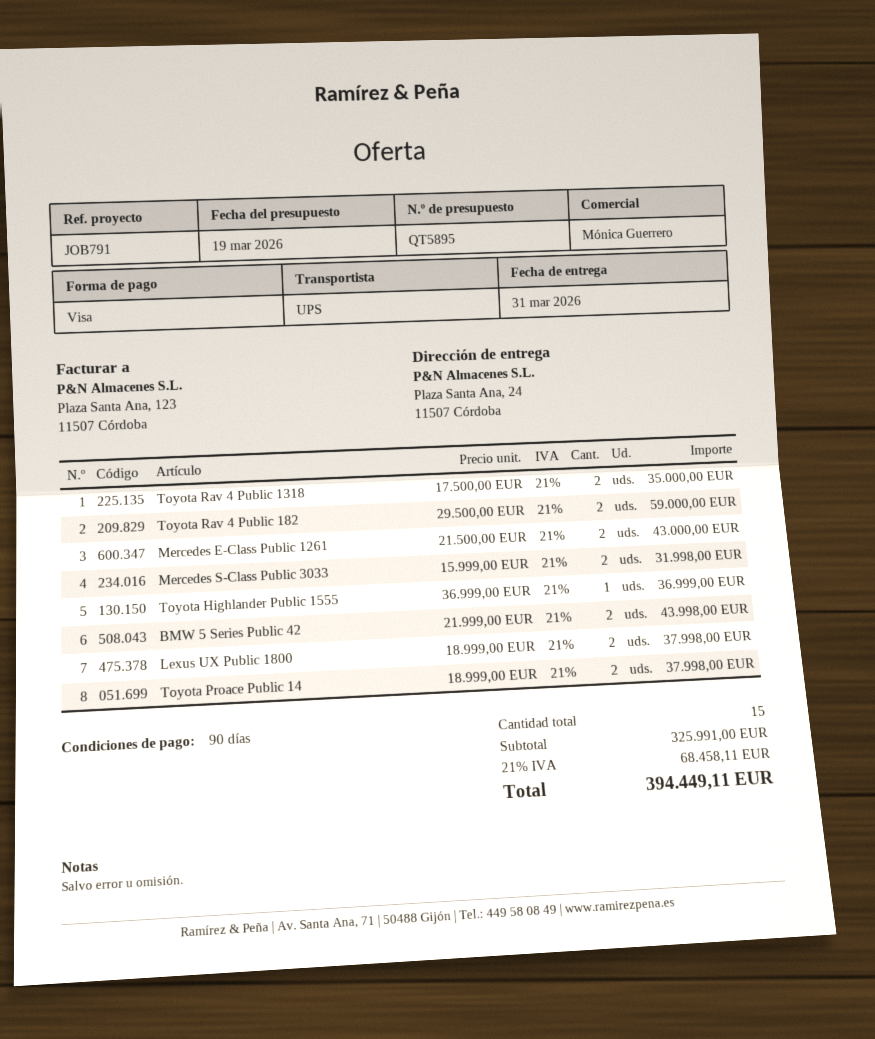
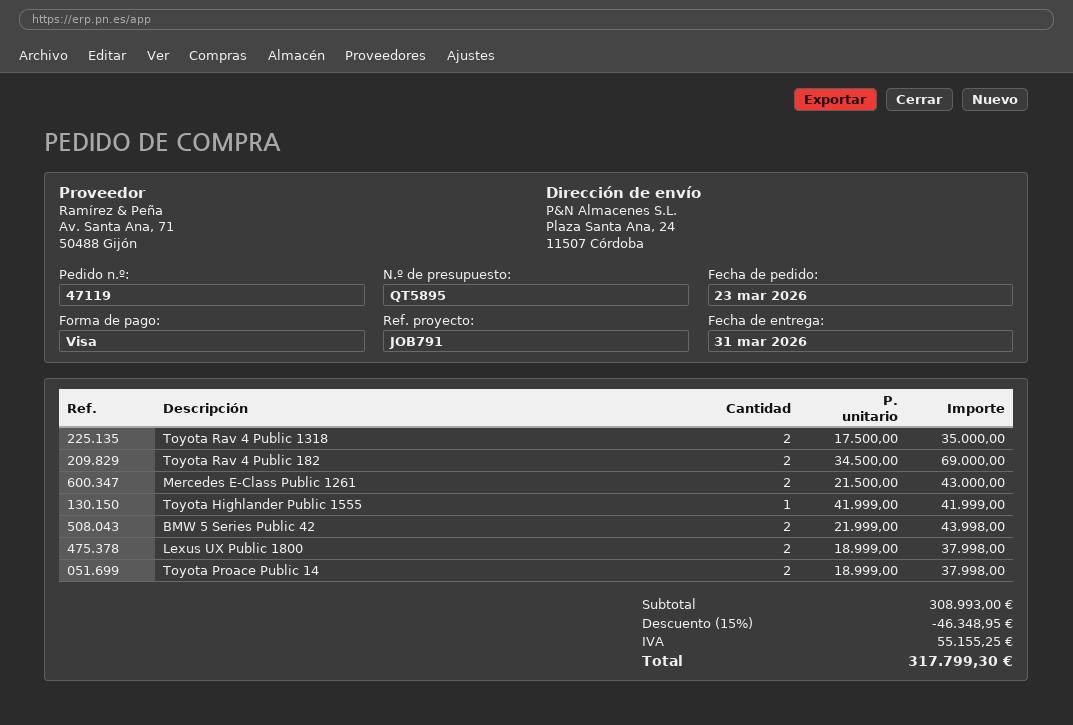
Toyota Rav 4 Public 182: 2 x 29500.00 = 59000.00 -> 2 x 34500.00 = 69000.00
Mercedes S-Class Public 3033: 2 x 15999.00 = 31998.00 -> none
Toyota Highlander Public 1555: 1 x 36999.00 = 36999.00 -> 1 x 41999.00 = 41999.00
subtotal: 325991.00 -> 308993.00
discount: none -> 15% = 46348.95
tax: 68458.11 -> 55155.25
total: 394449.11 -> 317799.30

